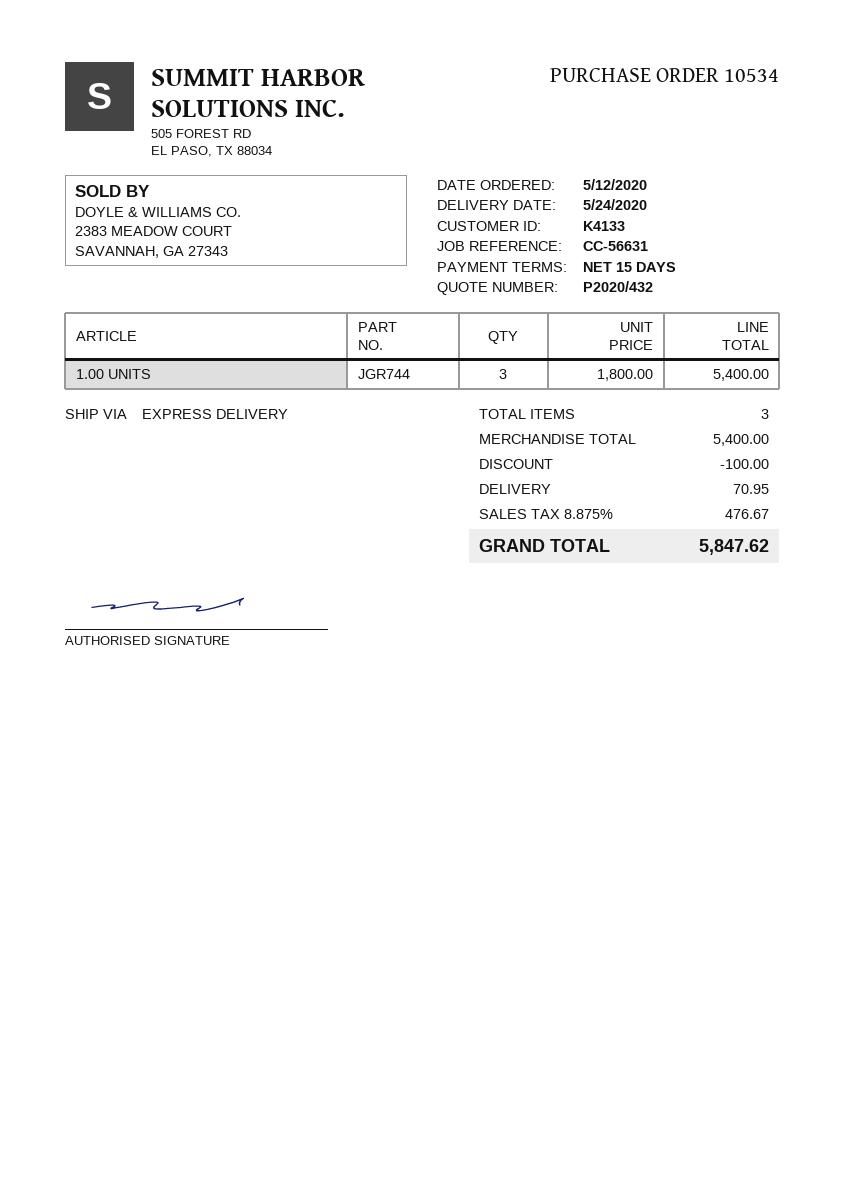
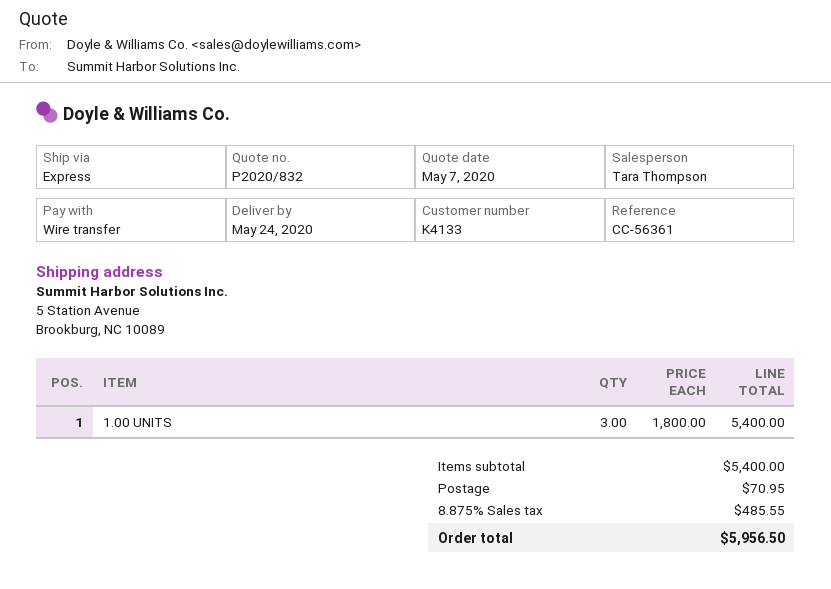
quote number: P2020/432 -> P2020/832
reference: CC-56631 -> CC-56361
discount: 100.00 -> none
tax: 8.875% = 476.67 -> 8.875% = 485.55
total: 5847.62 -> 5956.50

